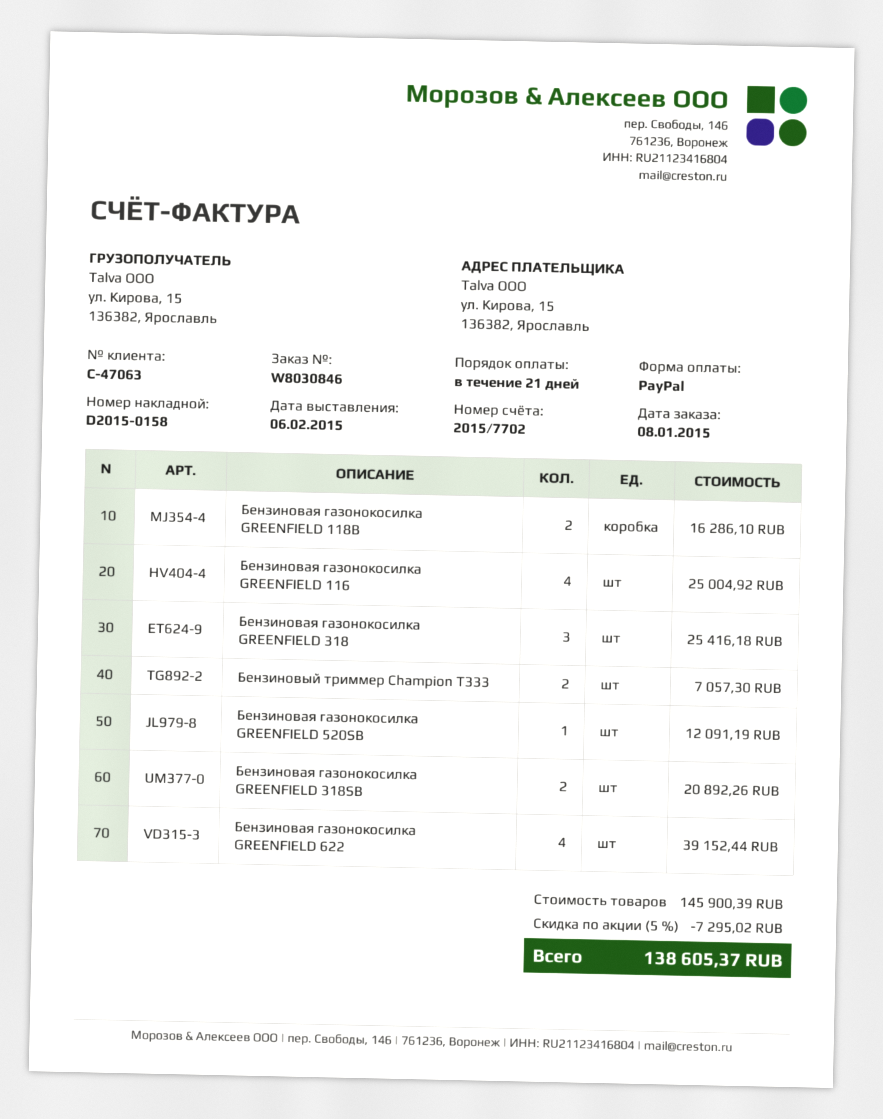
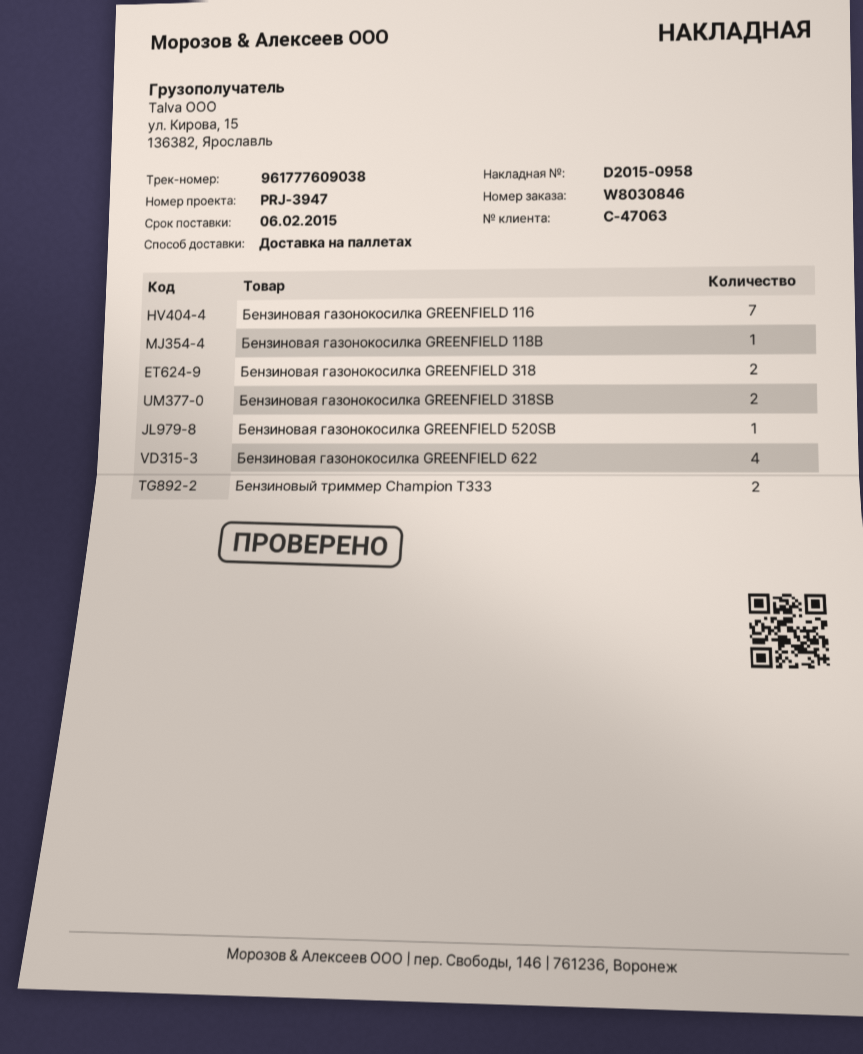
delivery note number: D2015-0158 -> D2015-0958
Бензиновая газонокосилка GREENFIELD 118B: 2 -> 1
Бензиновая газонокосилка GREENFIELD 116: 4 -> 7
Бензиновая газонокосилка GREENFIELD 318: 3 -> 2

